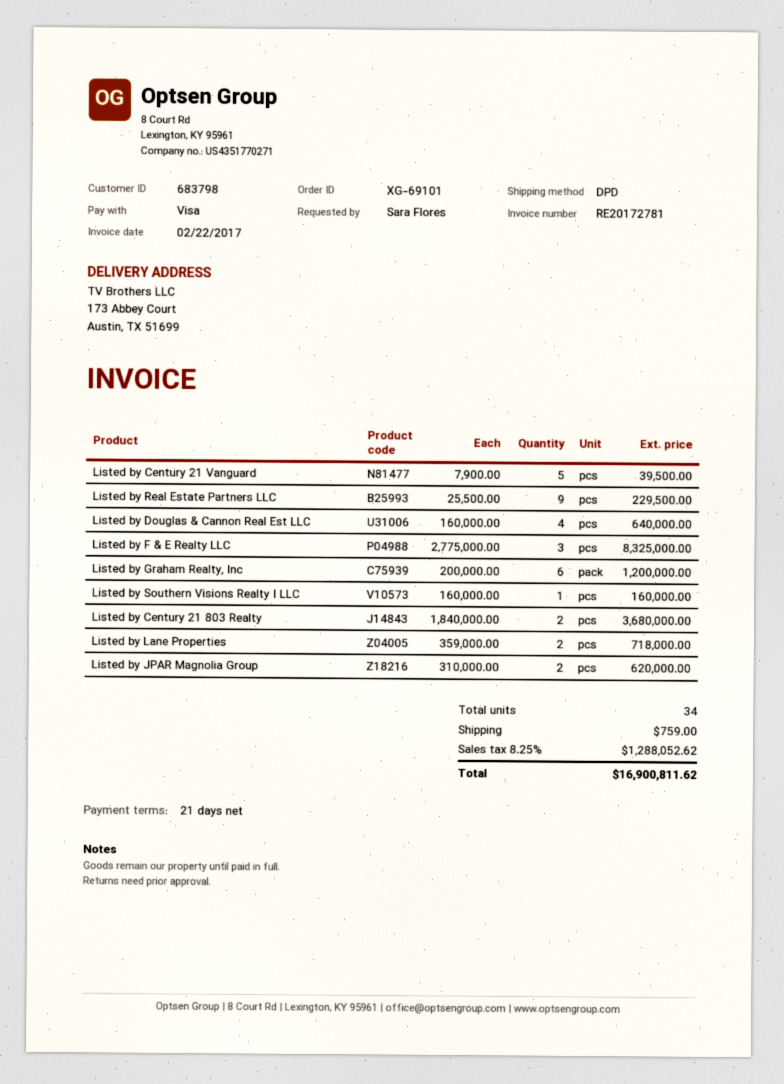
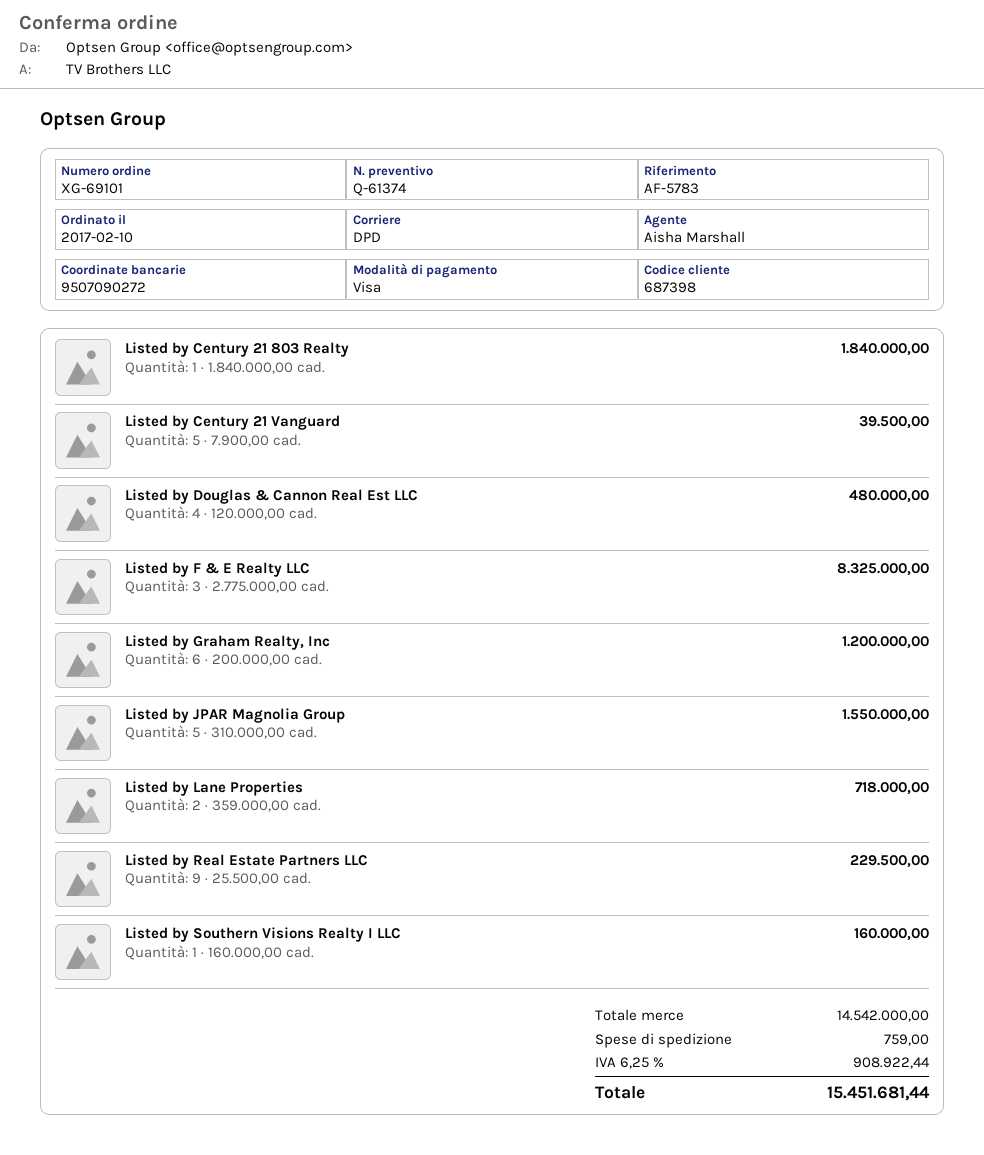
customer number: 683798 -> 687398
Listed by Douglas & Cannon Real Est LLC: 4 x 160000.00 = 640000.00 -> 4 x 120000.00 = 480000.00
Listed by Century 21 803 Realty: 2 x 1840000.00 = 3680000.00 -> 1 x 1840000.00 = 1840000.00
Listed by JPAR Magnolia Group: 2 x 310000.00 = 620000.00 -> 5 x 310000.00 = 1550000.00
tax: 8.25% = 1288052.62 -> 6.25% = 908922.44
total: 16900811.62 -> 15451681.44

